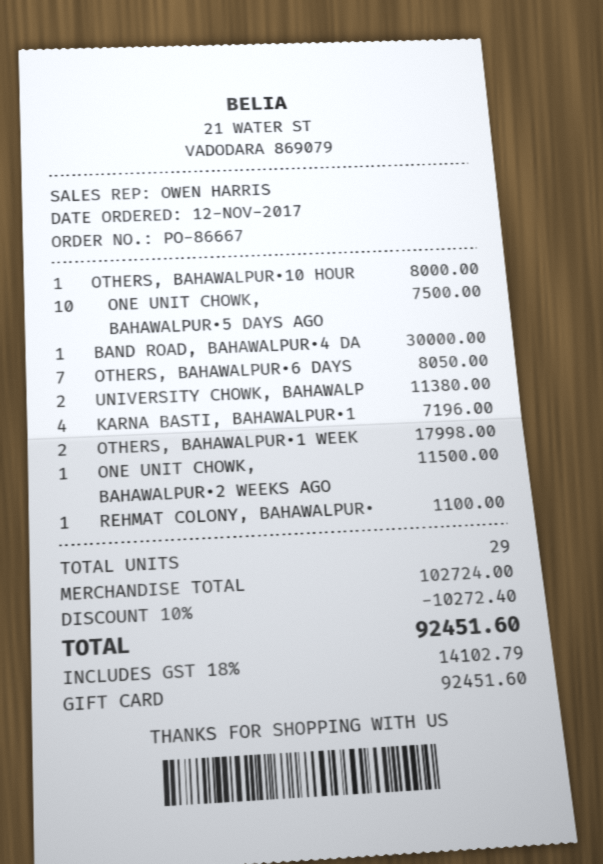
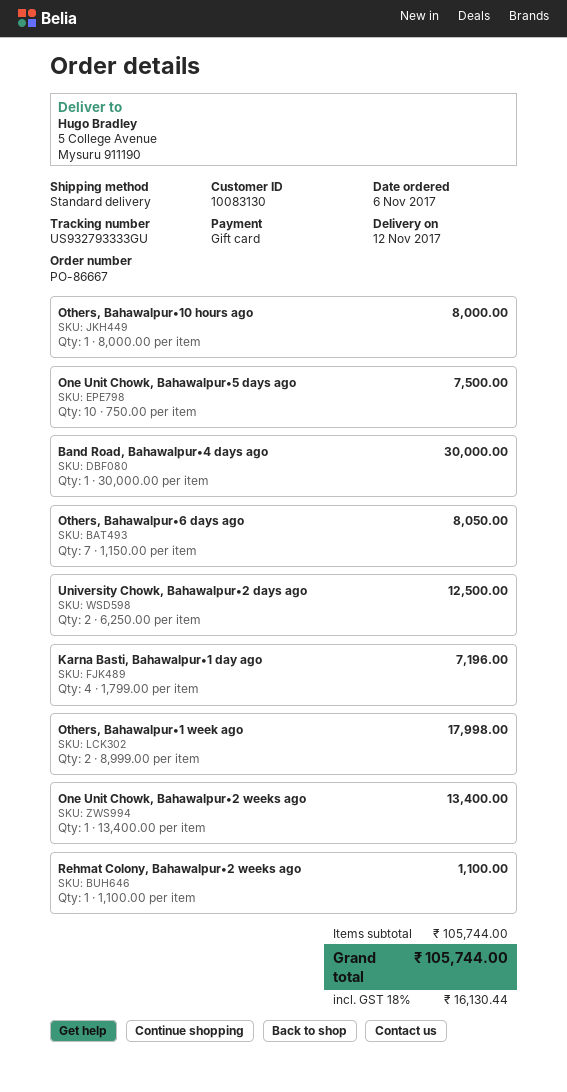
order date: 2017-11-12 -> 2017-11-06
UNIVERSITY CHOWK, BAHAWALP: 2 for 11380.00 -> 2 for 12500.00
ONE UNIT CHOWK, BAHAWALPUR•2 WEEKS AGO: 1 for 11500.00 -> 1 for 13400.00
subtotal: 102724.00 -> 105744.00
discount: 10% = 10272.40 -> none
tax: 18% = 14102.79 -> 18% = 16130.44
total: 92451.60 -> 105744.00

